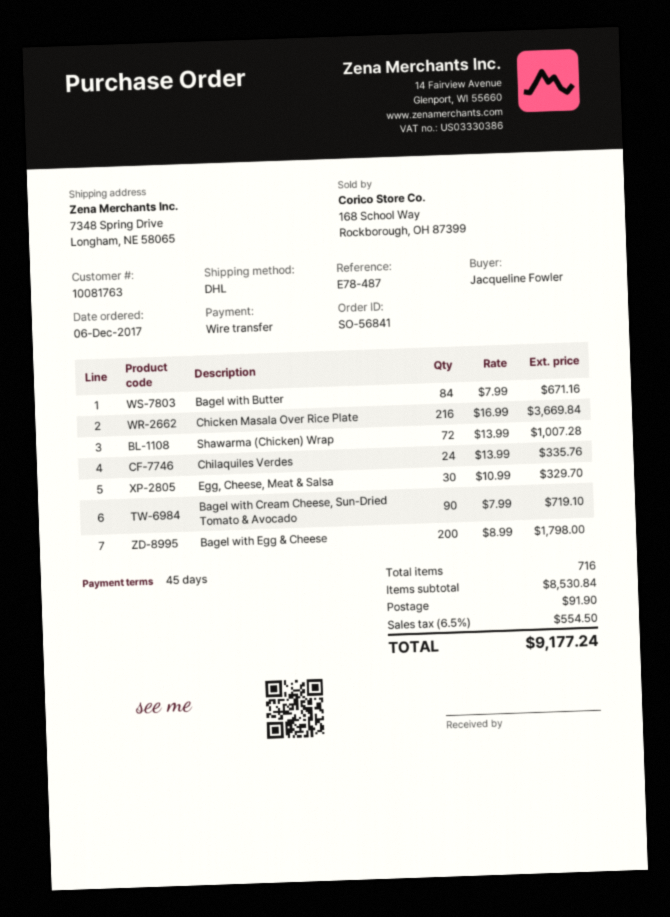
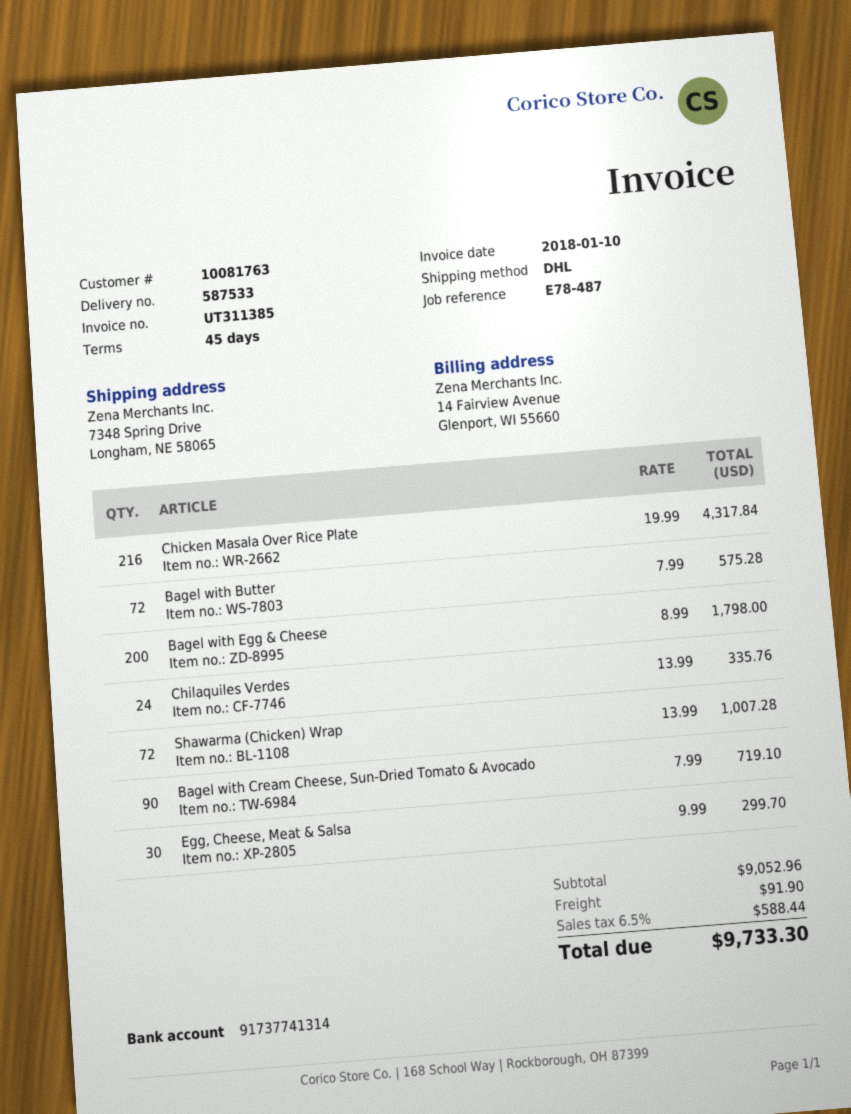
Bagel with Butter: 84 x 7.99 = 671.16 -> 72 x 7.99 = 575.28
Chicken Masala Over Rice Plate: 216 x 16.99 = 3669.84 -> 216 x 19.99 = 4317.84
Egg, Cheese, Meat & Salsa: 30 x 10.99 = 329.70 -> 30 x 9.99 = 299.70
subtotal: 8530.84 -> 9052.96
tax: 6.5% = 554.50 -> 6.5% = 588.44
total: 9177.24 -> 9733.30

